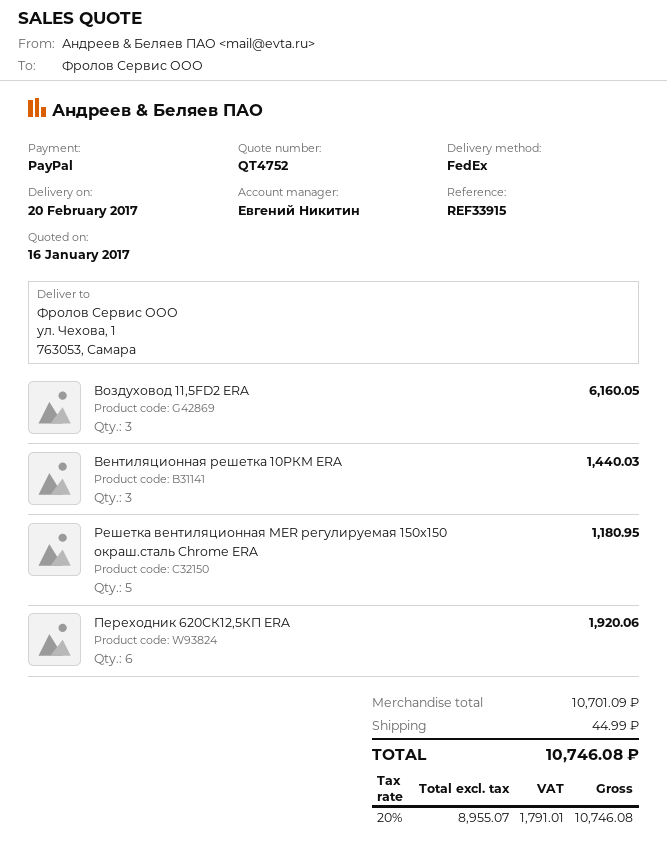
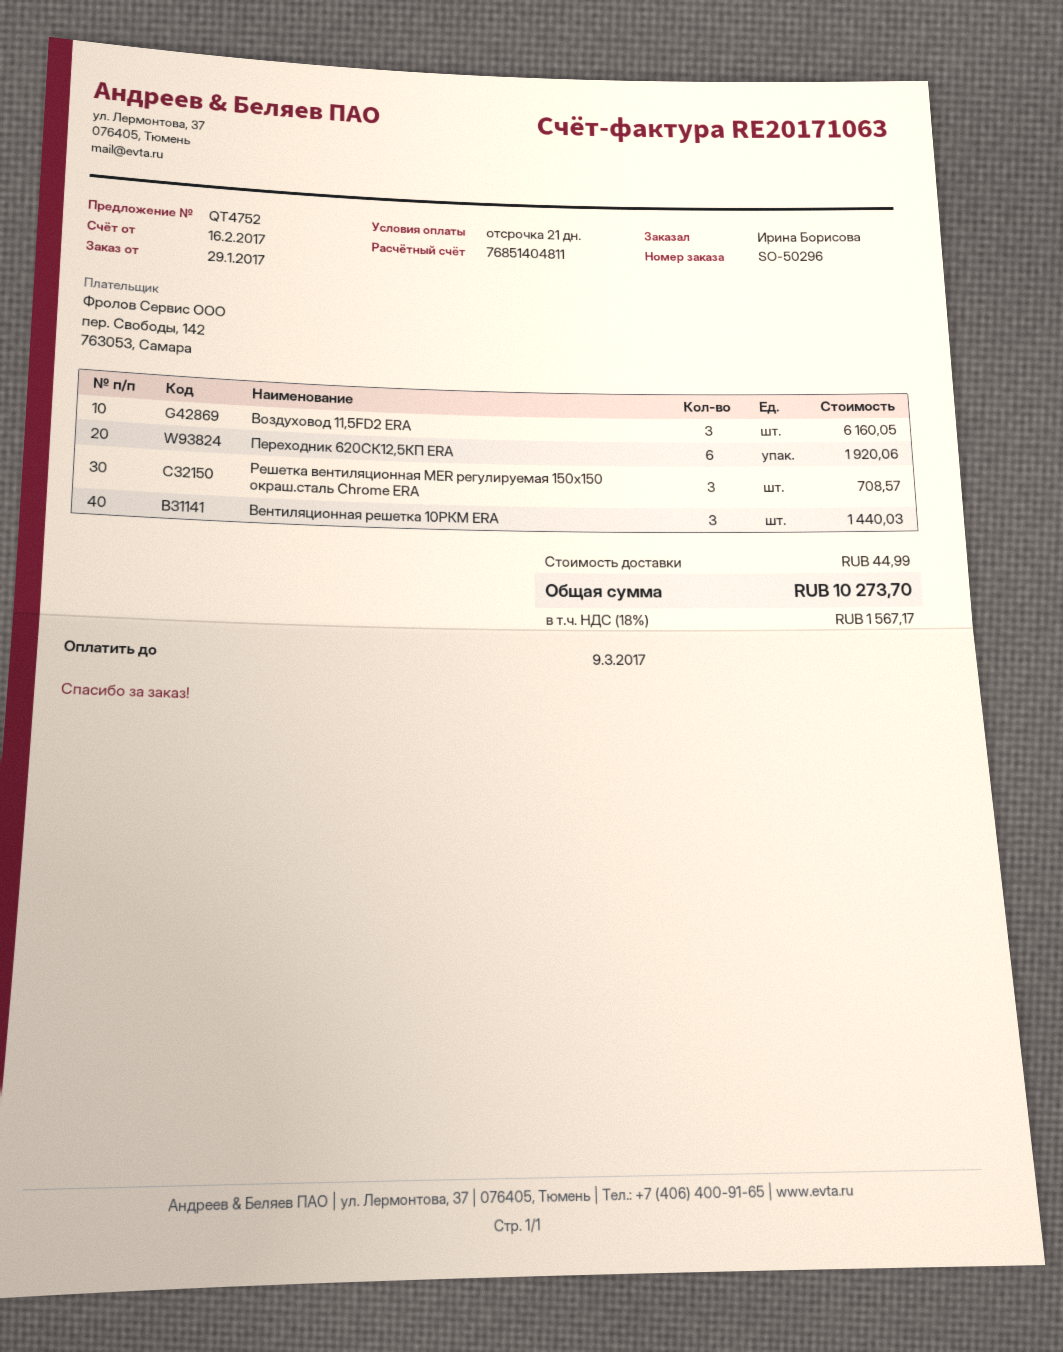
Решетка вентиляционная MER регулируемая 150x150 окраш.сталь Chrome ERA: 5 for 1180.95 -> 3 for 708.57
tax: 20% = 1791.01 -> 18% = 1567.17
total: 10746.08 -> 10273.70

